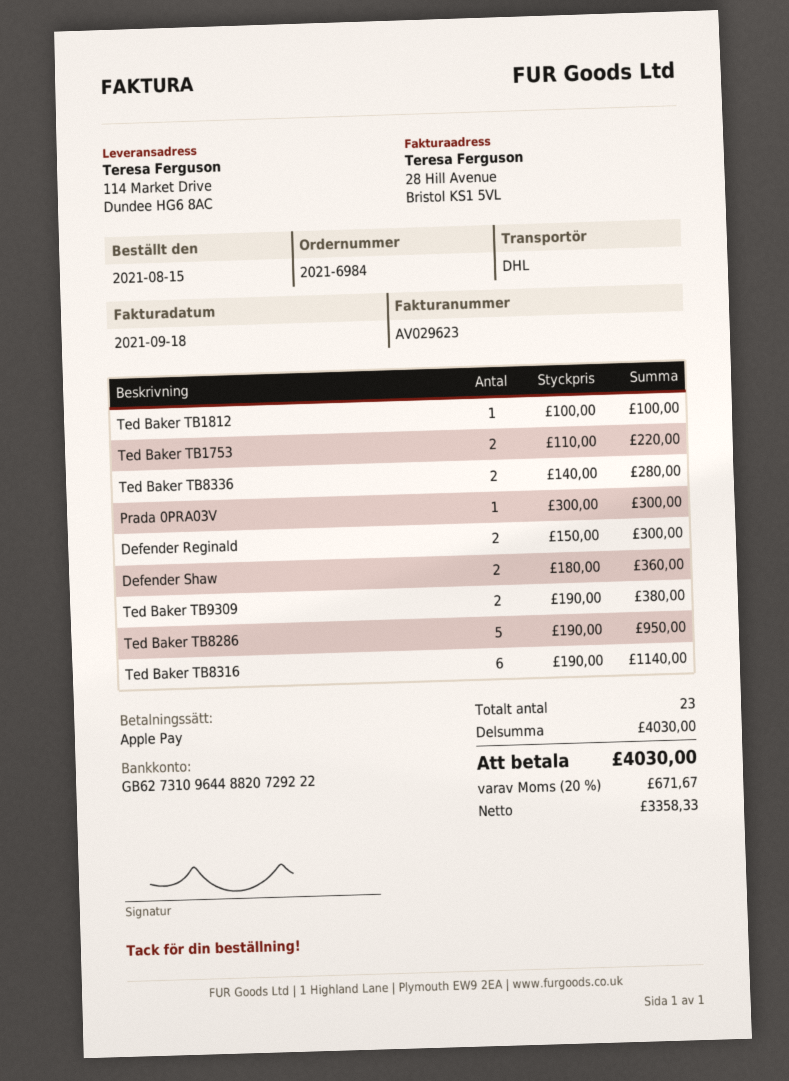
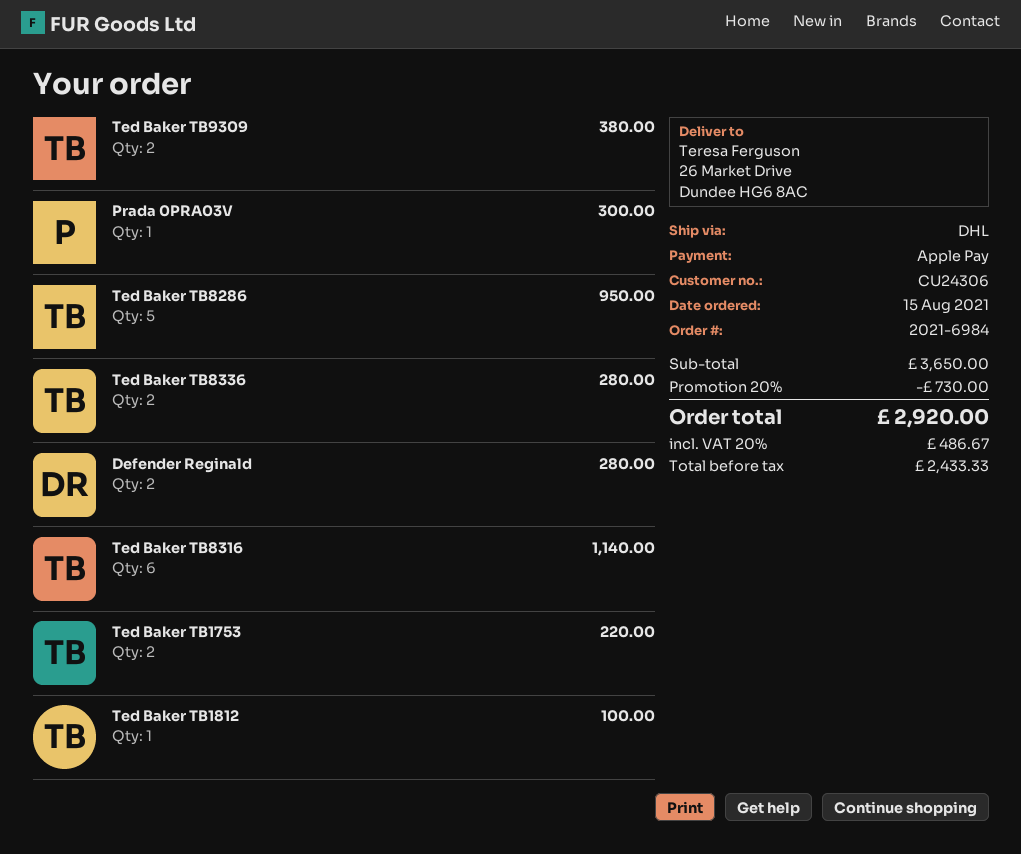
ship to: 114 Market Drive, Dundee HG6 8AC -> 26 Market Drive, Dundee HG6 8AC
Defender Reginald: 2 for 300.00 -> 2 for 280.00
Defender Shaw: 2 for 360.00 -> none
subtotal: 4030.00 -> 3650.00
discount: none -> 20% = 730.00
net: 3358.33 -> 2433.33
tax: 20% = 671.67 -> 20% = 486.67
total: 4030.00 -> 2920.00

